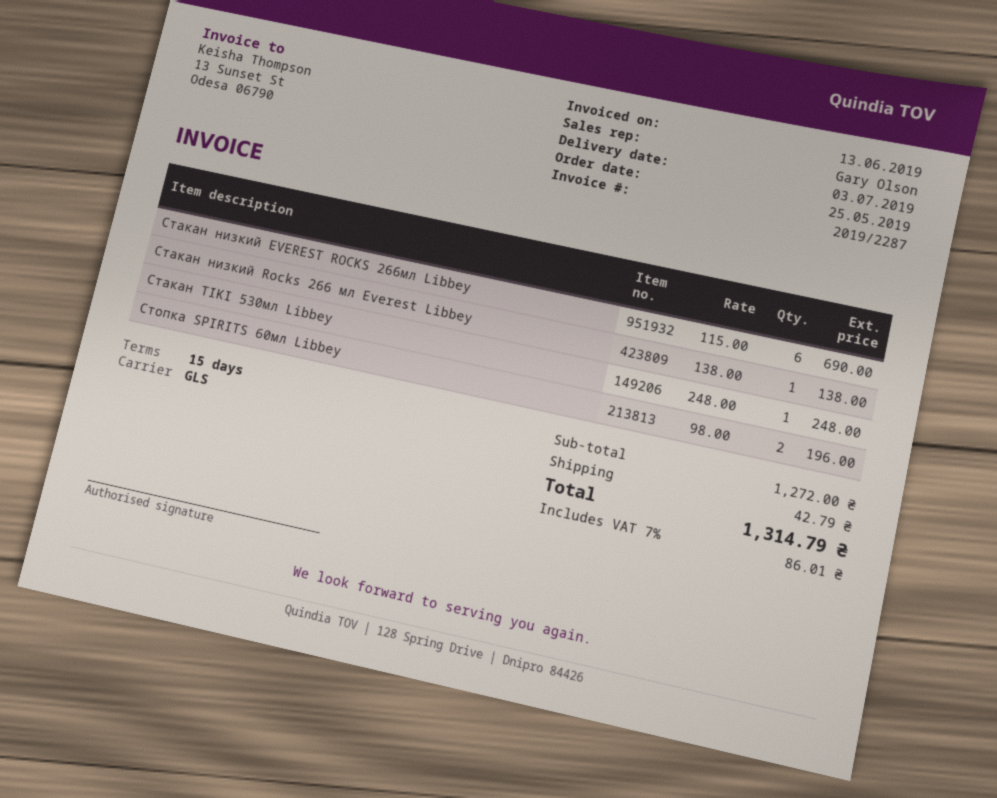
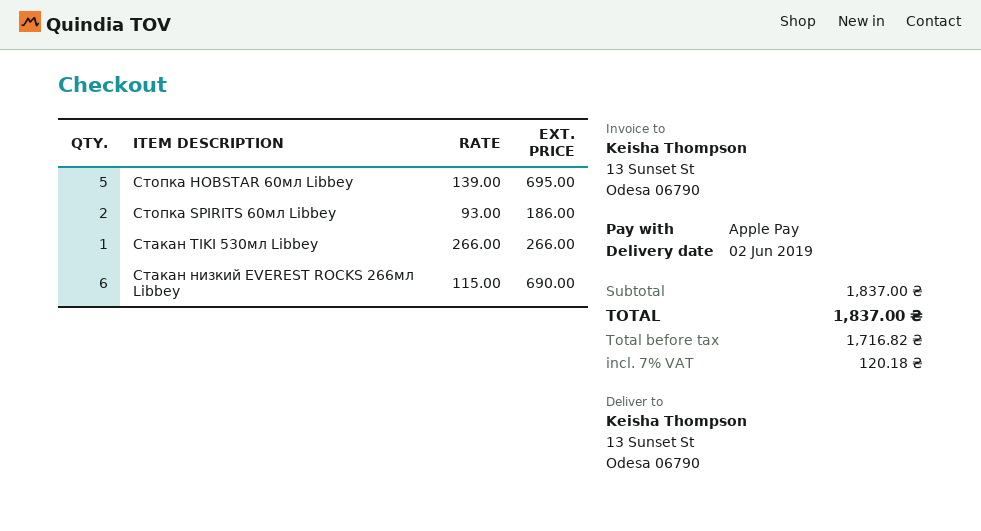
delivery date: 2019-07-03 -> 2019-06-02
Стакан низкий Rocks 266 мл Everest Libbey: 1 x 138.00 = 138.00 -> none
Стакан TIKI 530мл Libbey: 1 x 248.00 = 248.00 -> 1 x 266.00 = 266.00
Стопка SPIRITS 60мл Libbey: 2 x 98.00 = 196.00 -> 2 x 93.00 = 186.00
Стопка HOBSTAR 60мл Libbey: none -> 5 x 139.00 = 695.00
subtotal: 1272.00 -> 1837.00
shipping: 42.79 -> none
tax: 7% = 86.01 -> 7% = 120.18
total: 1314.79 -> 1837.00

